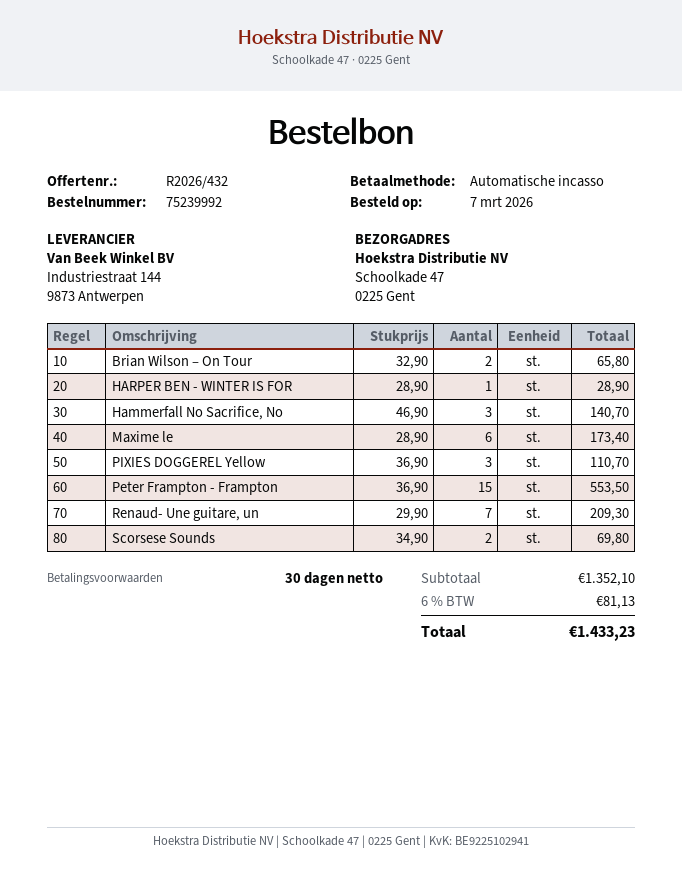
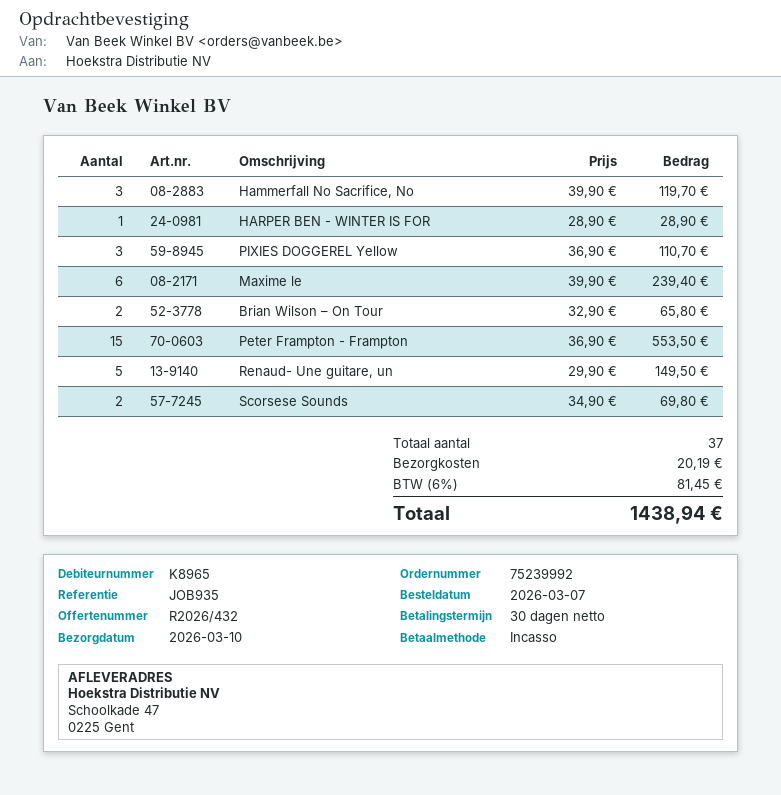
Hammerfall No Sacrifice, No: 3 x 46.90 = 140.70 -> 3 x 39.90 = 119.70
Maxime le: 6 x 28.90 = 173.40 -> 6 x 39.90 = 239.40
Renaud- Une guitare, un: 7 x 29.90 = 209.30 -> 5 x 29.90 = 149.50
shipping: none -> 20.19
tax: 6% = 81.13 -> 6% = 81.45
total: 1433.23 -> 1438.94

